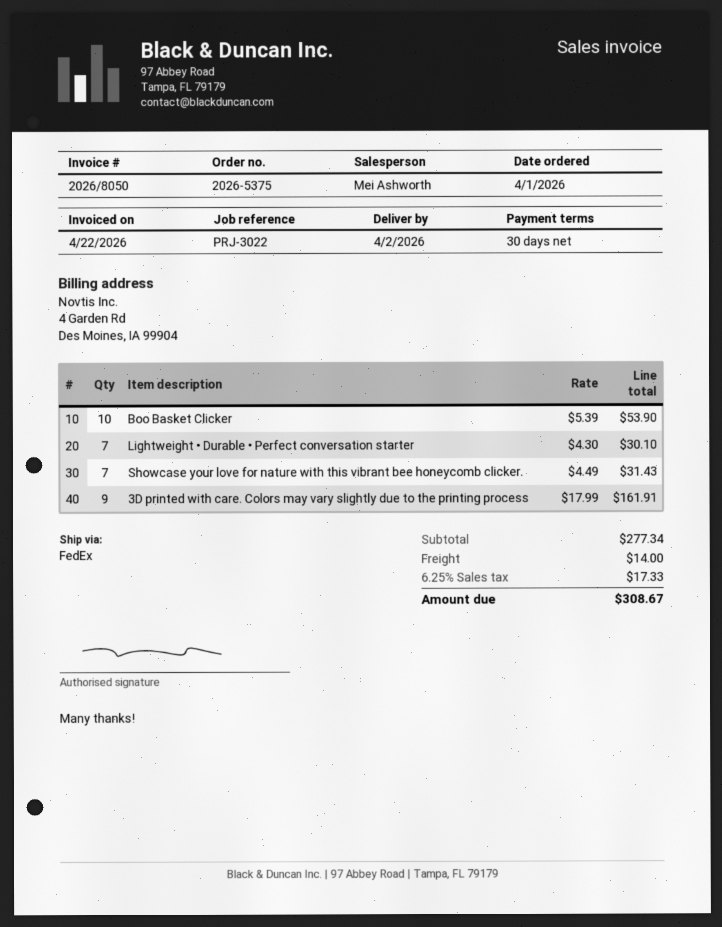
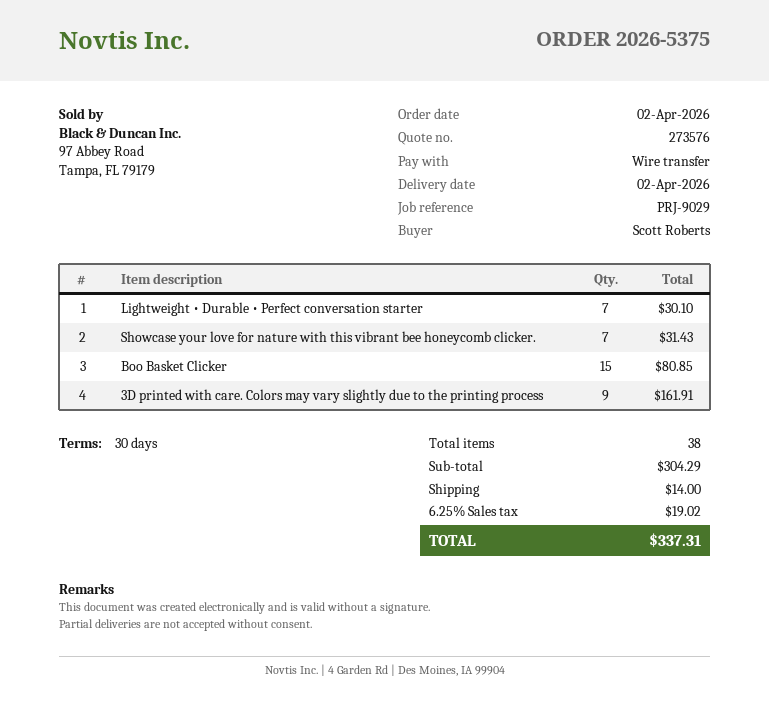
order date: 2026-04-01 -> 2026-04-02
reference: PRJ-3022 -> PRJ-9029
Boo Basket Clicker: 10 for 53.90 -> 15 for 80.85
subtotal: 277.34 -> 304.29
tax: 6.25% = 17.33 -> 6.25% = 19.02
total: 308.67 -> 337.31

